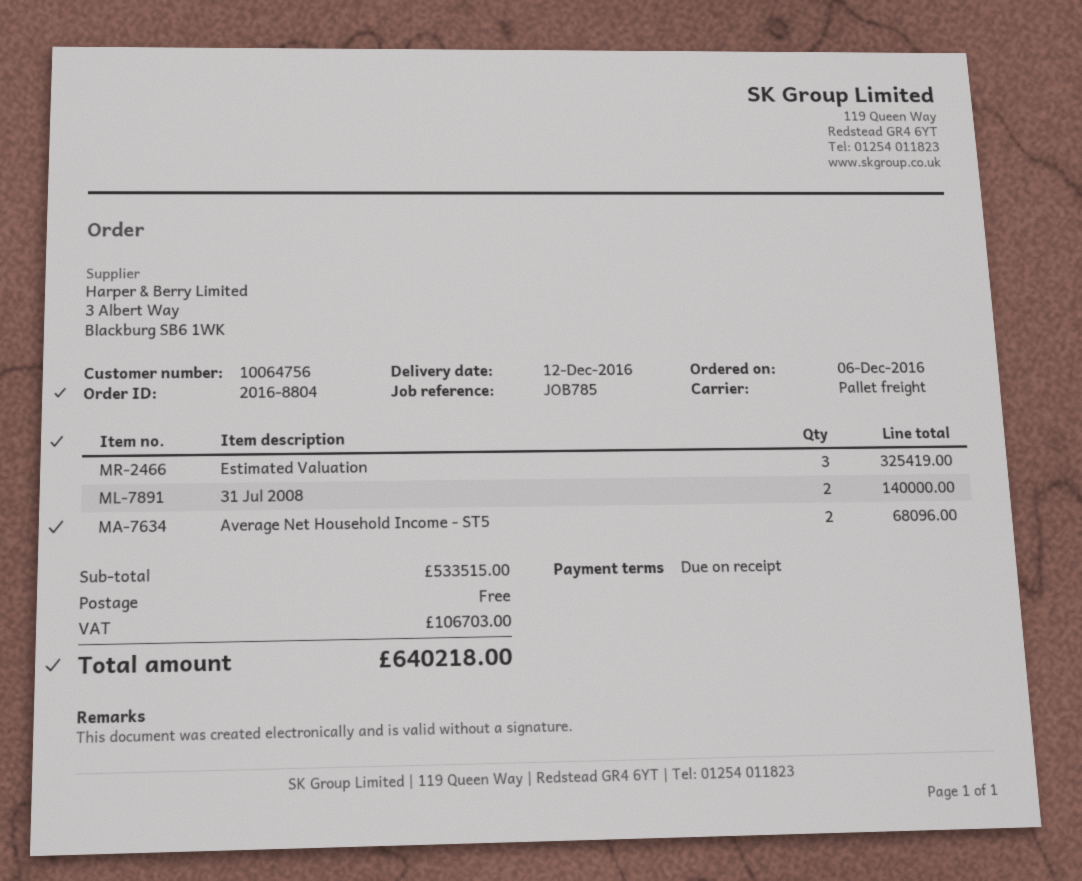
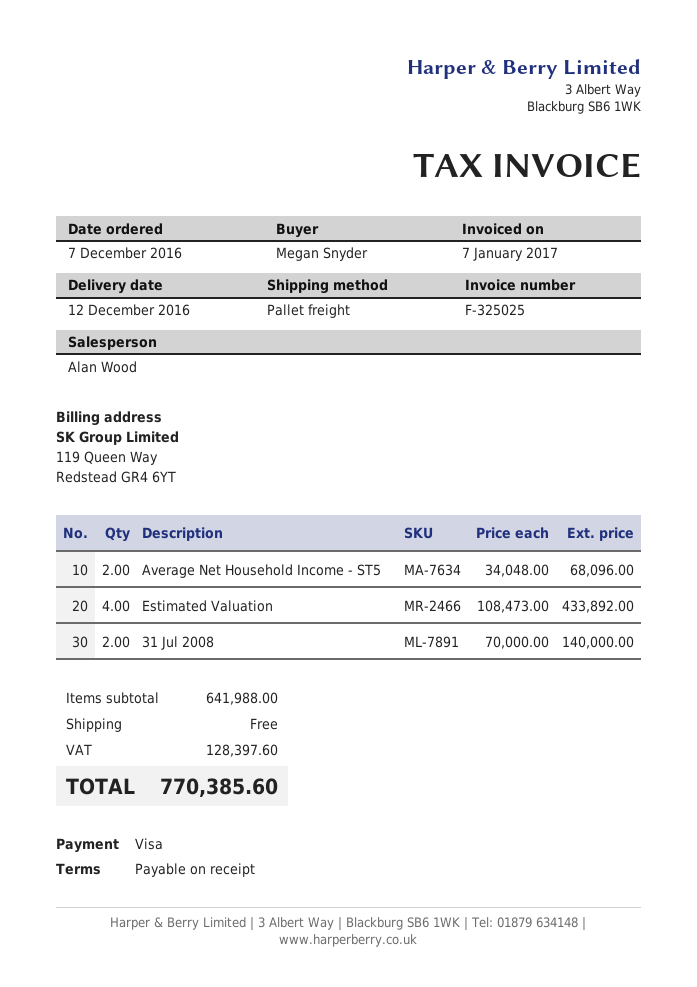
order date: 2016-12-06 -> 2016-12-07
Estimated Valuation: 3 for 325419.00 -> 4 for 433892.00
subtotal: 533515.00 -> 641988.00
tax: 106703.00 -> 128397.60
total: 640218.00 -> 770385.60

